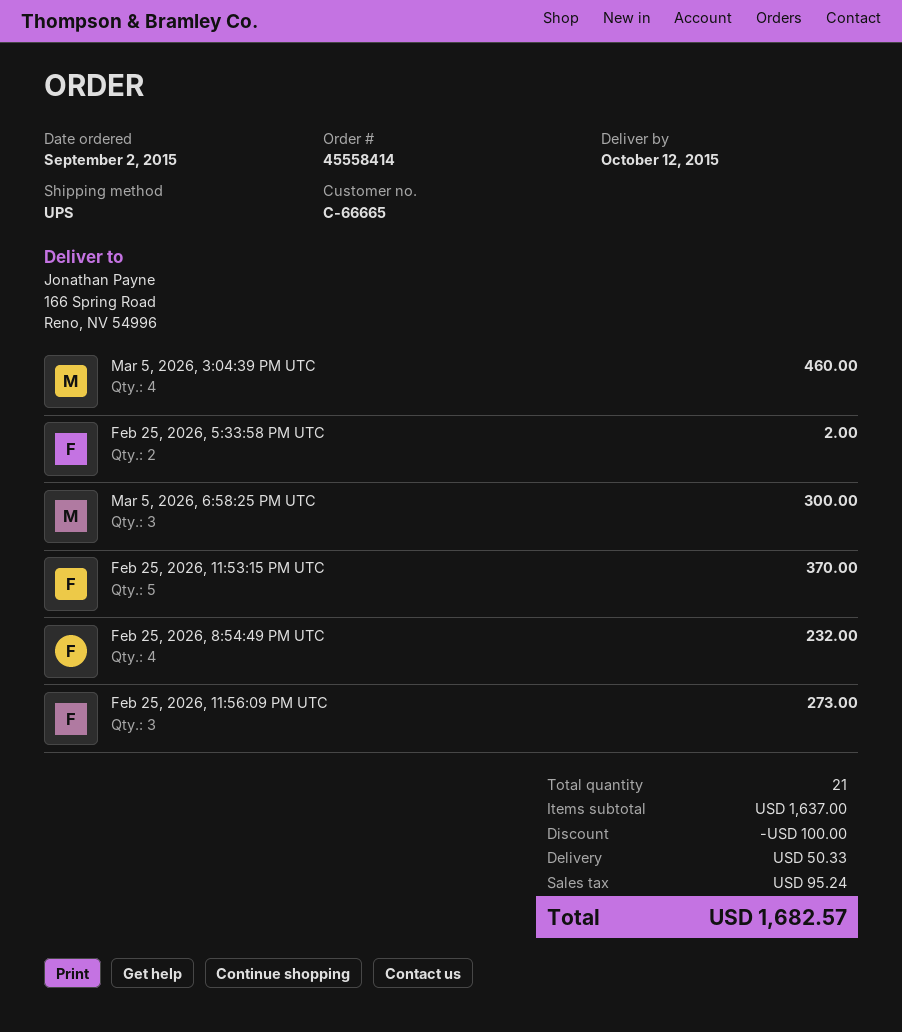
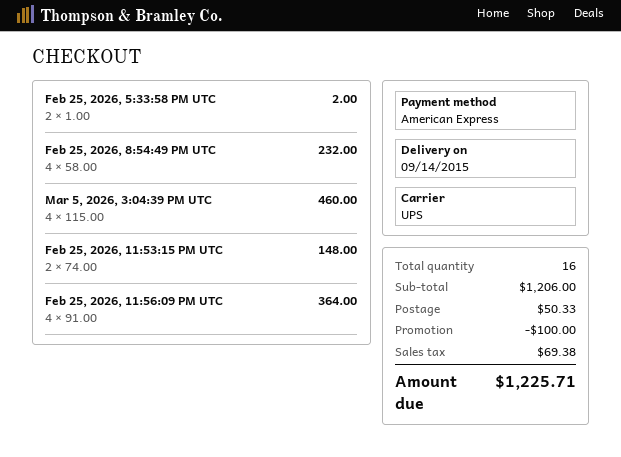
delivery date: 2015-10-12 -> 2015-09-14
Mar 5, 2026, 6:58:25 PM UTC: 3 for 300.00 -> none
Feb 25, 2026, 11:53:15 PM UTC: 5 for 370.00 -> 2 for 148.00
Feb 25, 2026, 11:56:09 PM UTC: 3 for 273.00 -> 4 for 364.00
total quantity: 21 -> 16
subtotal: 1637.00 -> 1206.00
tax: 95.24 -> 69.38
total: 1682.57 -> 1225.71

